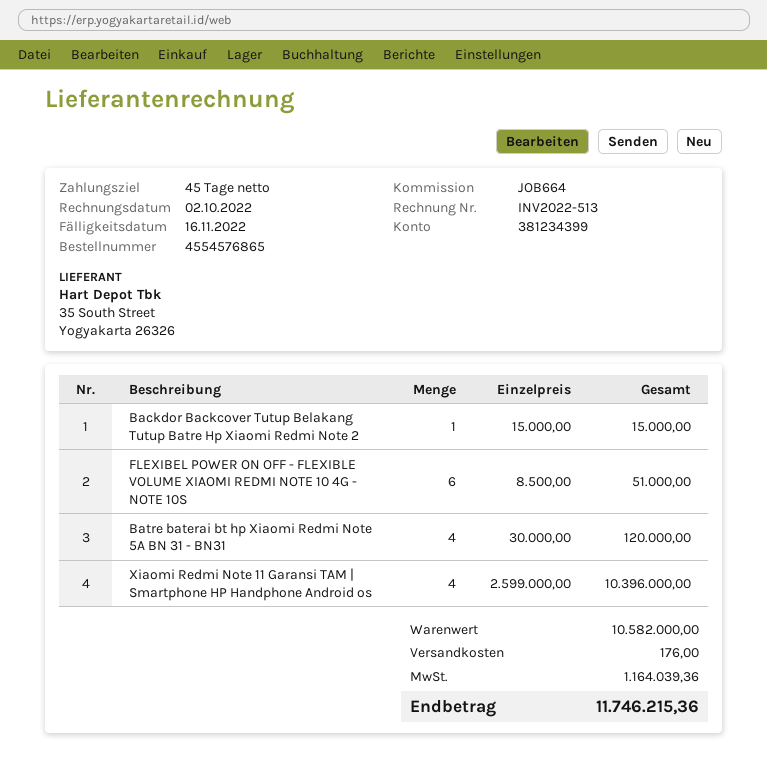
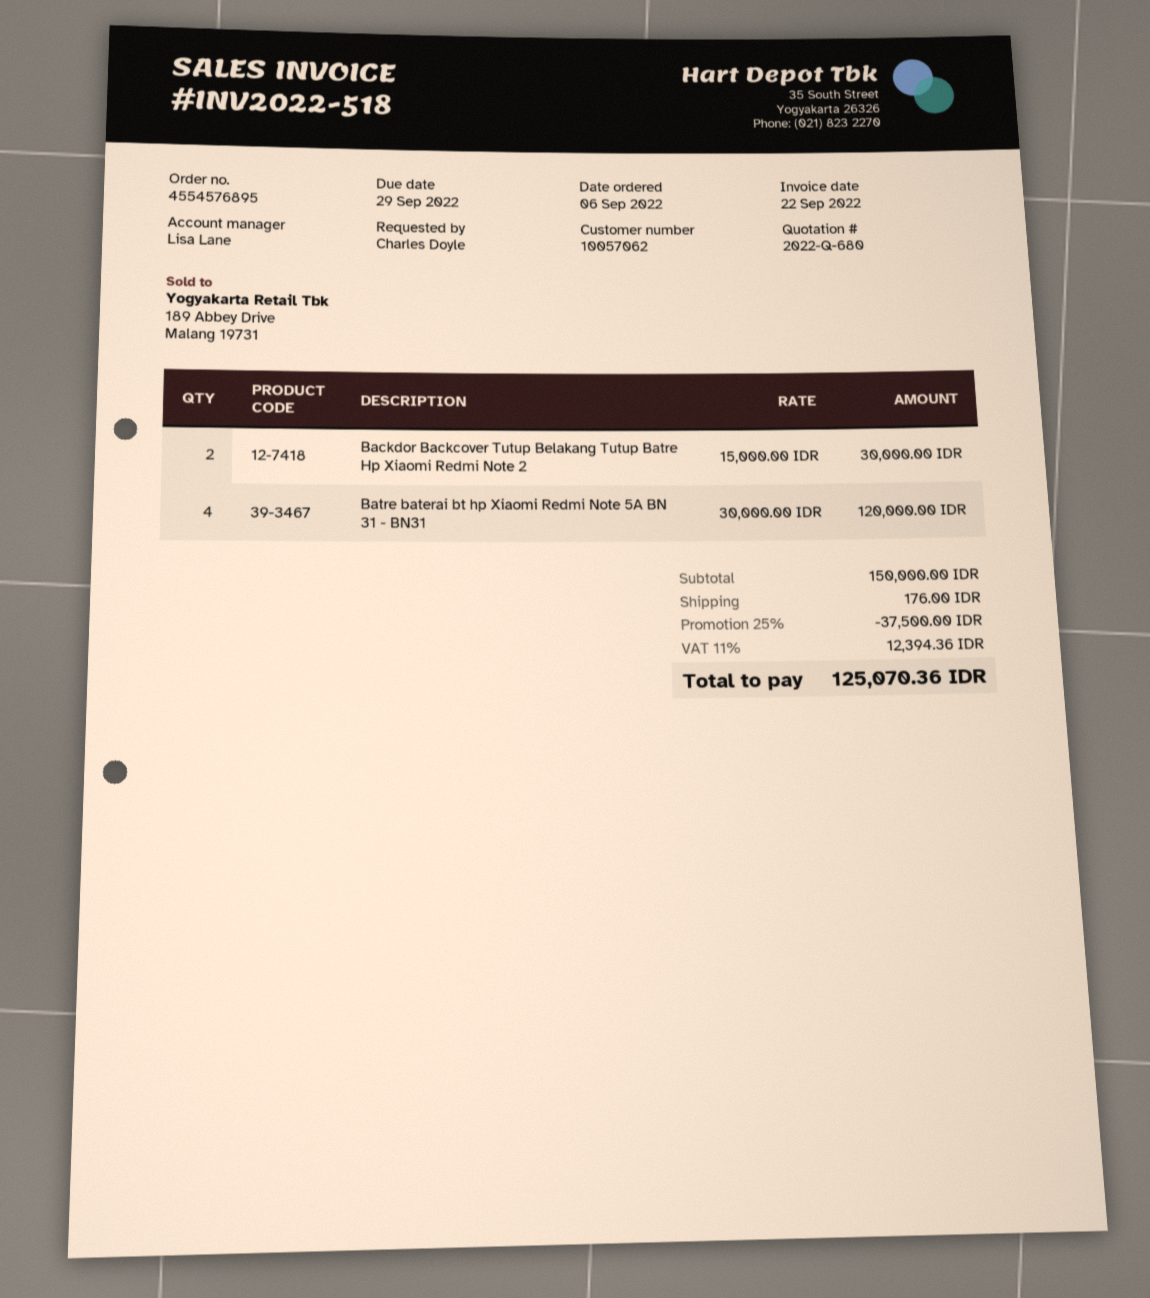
order number: 4554576865 -> 4554576895
invoice number: INV2022-513 -> INV2022-518
invoice date: 2022-10-02 -> 2022-09-22
due date: 2022-11-16 -> 2022-09-29
Backdor Backcover Tutup Belakang Tutup Batre Hp Xiaomi Redmi Note 2: 1 x 15000.00 = 15000.00 -> 2 x 15000.00 = 30000.00
FLEXIBEL POWER ON OFF - FLEXIBLE VOLUME XIAOMI REDMI NOTE 10 4G - NOTE 10S: 6 x 8500.00 = 51000.00 -> none
Xiaomi Redmi Note 11 Garansi TAM | Smartphone HP Handphone Android os: 4 x 2599000.00 = 10396000.00 -> none
subtotal: 10582000.00 -> 150000.00
discount: none -> 25% = 37500.00
tax: 1164039.36 -> 12394.36
total: 11746215.36 -> 125070.36

